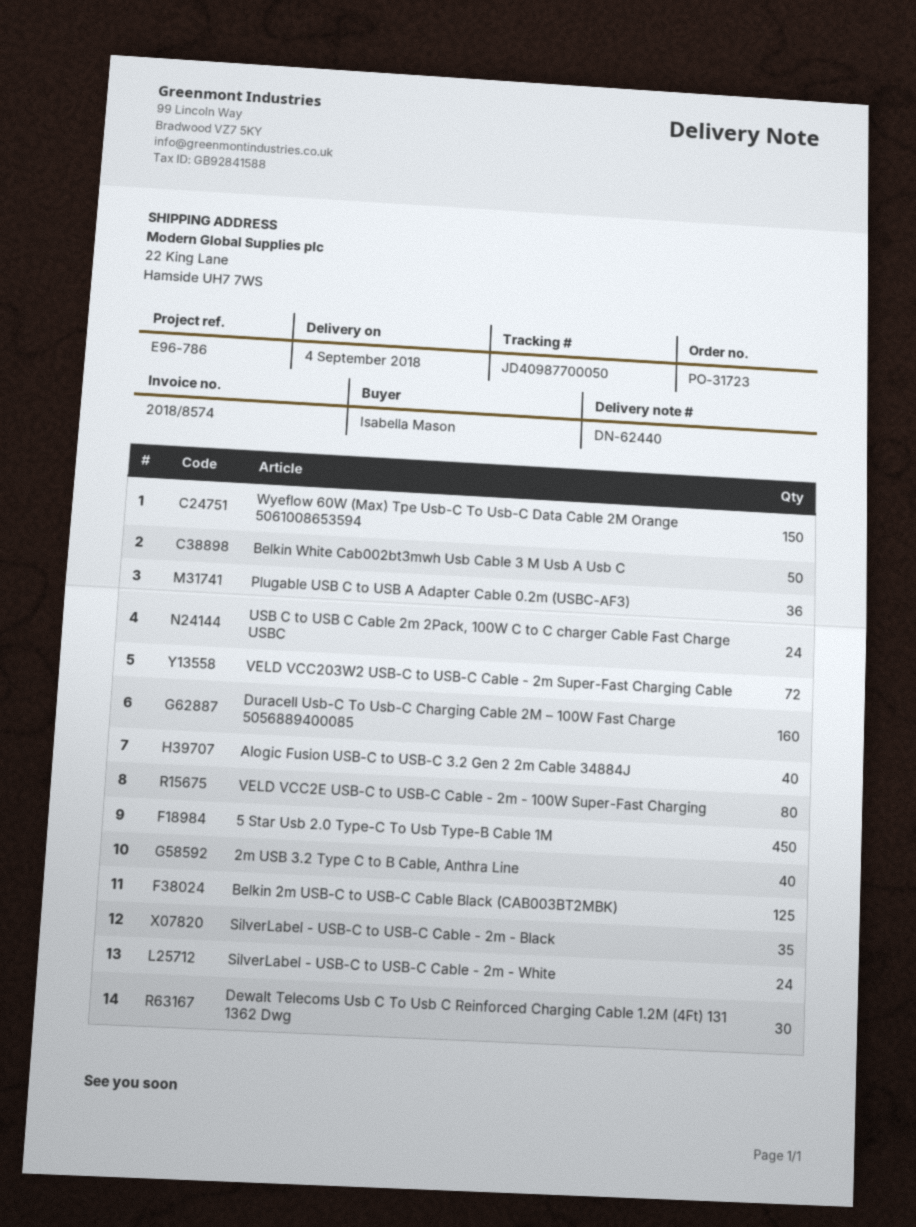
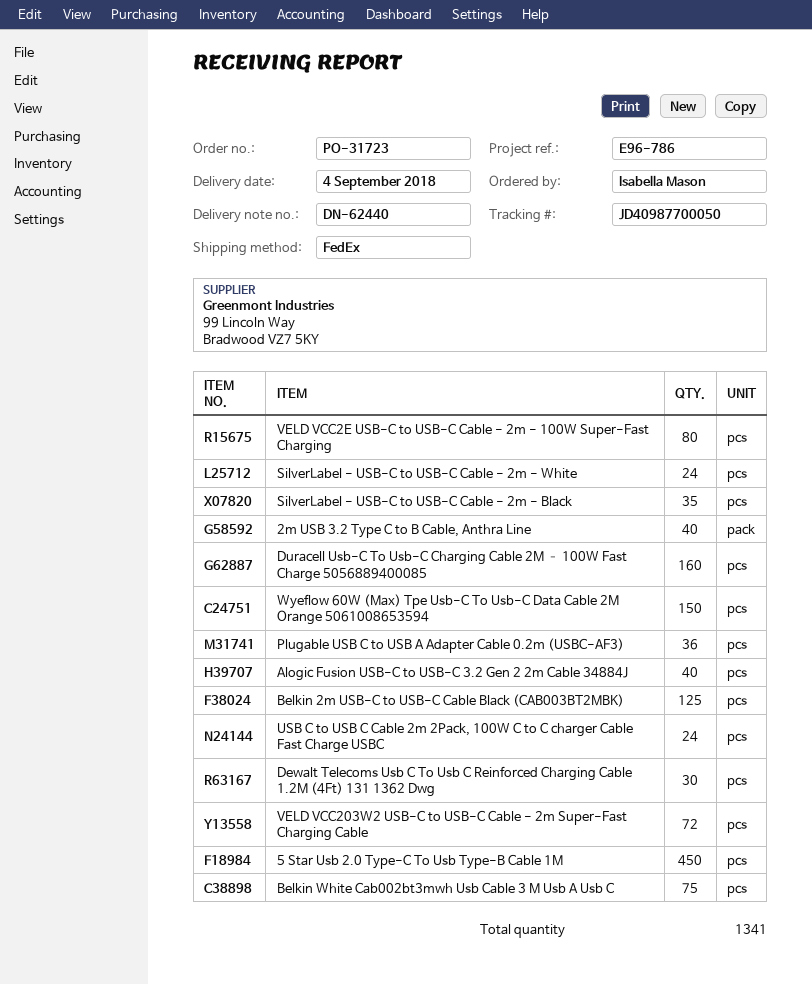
Belkin White Cab002bt3mwh Usb Cable 3 M Usb A Usb C: 50 -> 75

